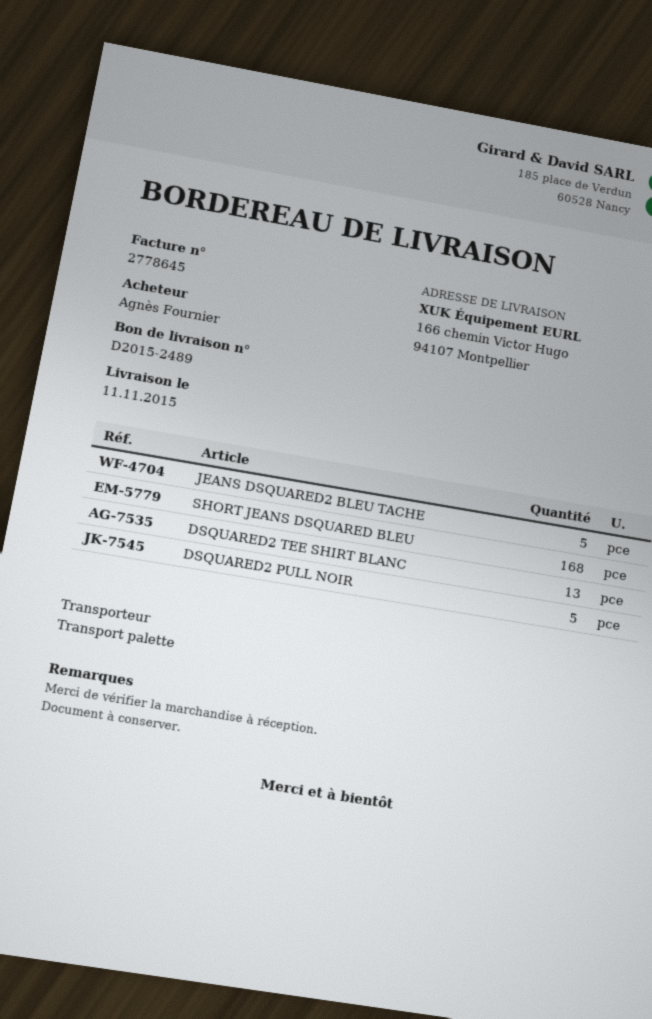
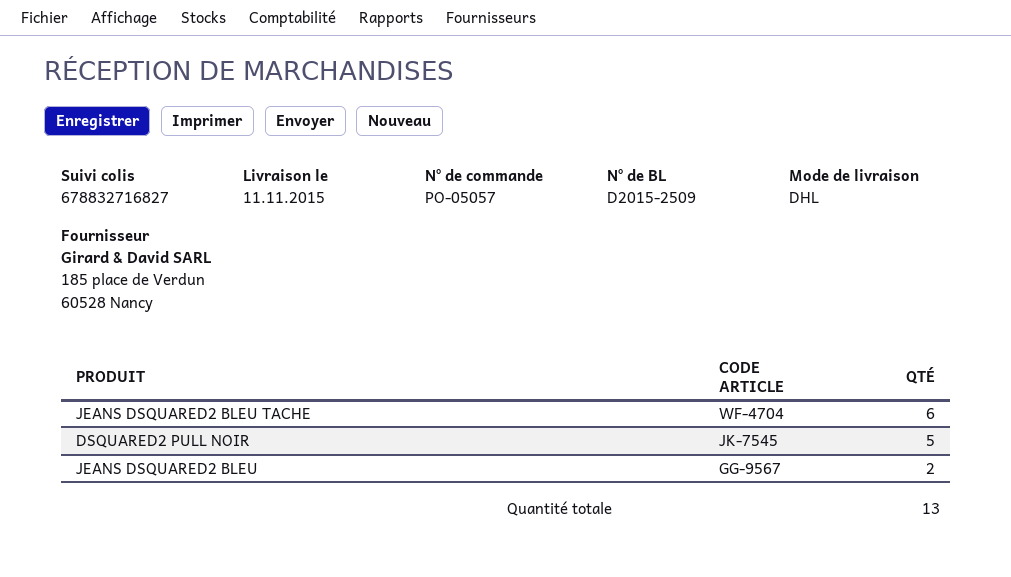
delivery note number: D2015-2489 -> D2015-2509
shipping method: pallet freight -> DHL
JEANS DSQUARED2 BLEU TACHE: 5 -> 6
SHORT JEANS DSQUARED BLEU: 168 -> none
DSQUARED2 TEE SHIRT BLANC: 13 -> none
JEANS DSQUARED2 BLEU: none -> 2

